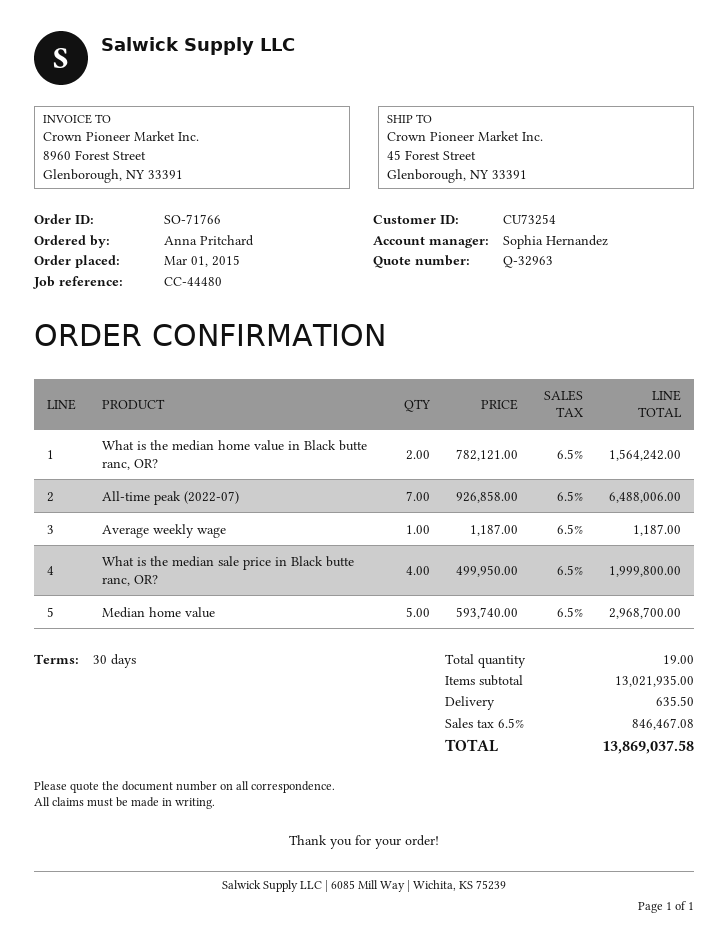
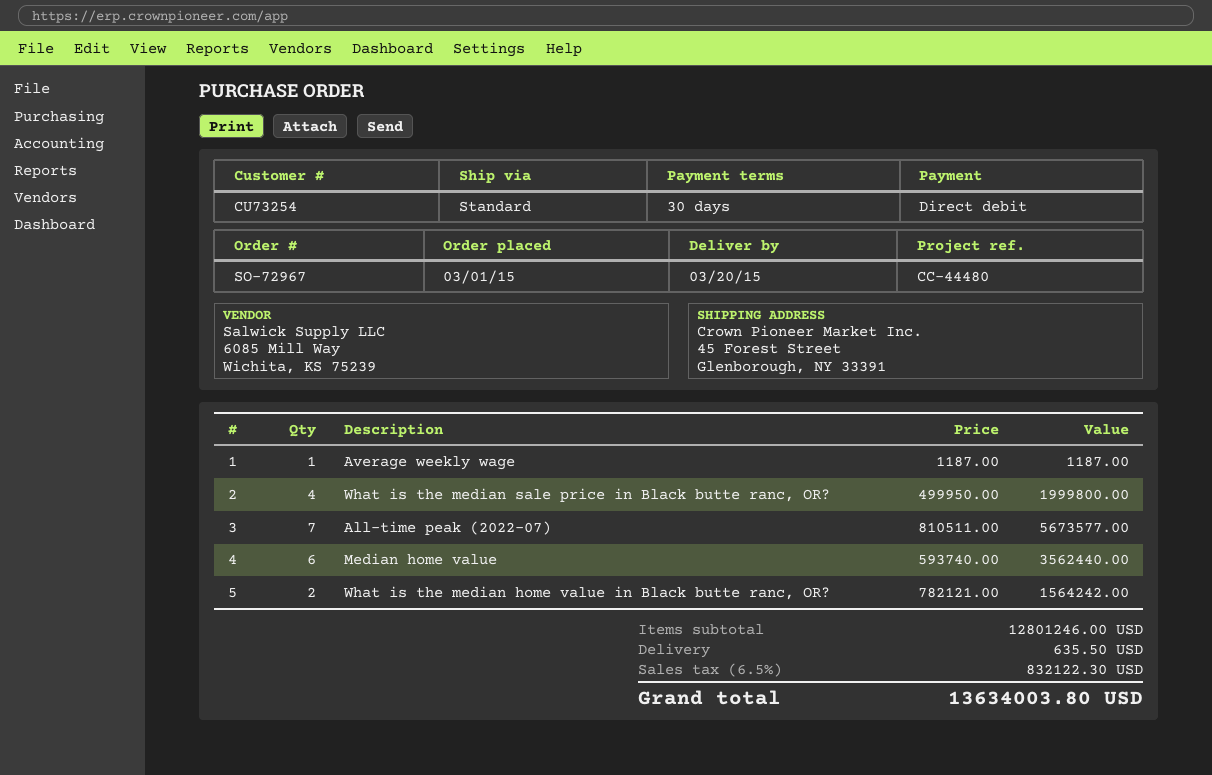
order number: SO-71766 -> SO-72967
All-time peak (2022-07): 7 x 926858.00 = 6488006.00 -> 7 x 810511.00 = 5673577.00
Median home value: 5 x 593740.00 = 2968700.00 -> 6 x 593740.00 = 3562440.00
subtotal: 13021935.00 -> 12801246.00
tax: 6.5% = 846467.08 -> 6.5% = 832122.30
total: 13869037.58 -> 13634003.80

